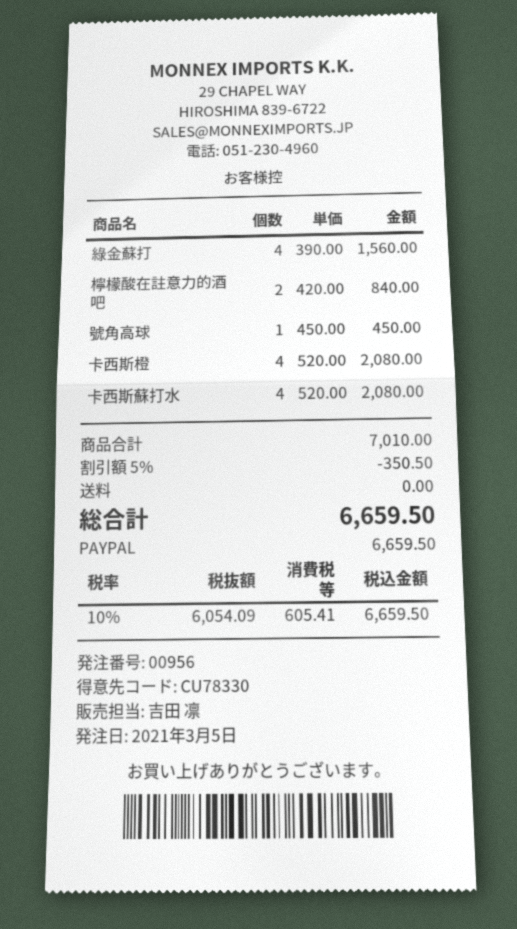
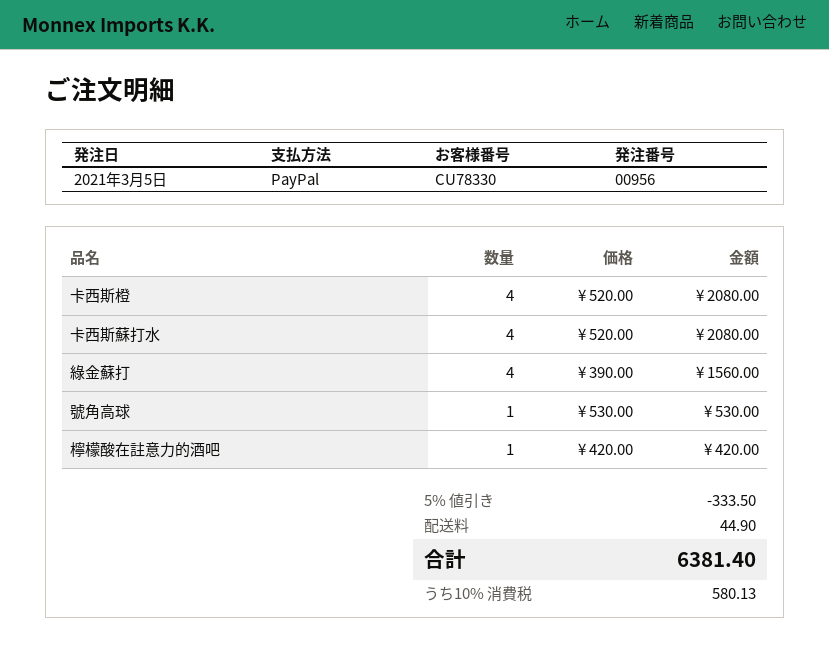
檸檬酸在註意力的酒吧: 2 x 420.00 = 840.00 -> 1 x 420.00 = 420.00
號角高球: 1 x 450.00 = 450.00 -> 1 x 530.00 = 530.00
discount: 5% = 350.50 -> 5% = 333.50
shipping: 0.00 -> 44.90
tax: 10% = 605.41 -> 10% = 580.13
total: 6659.50 -> 6381.40

